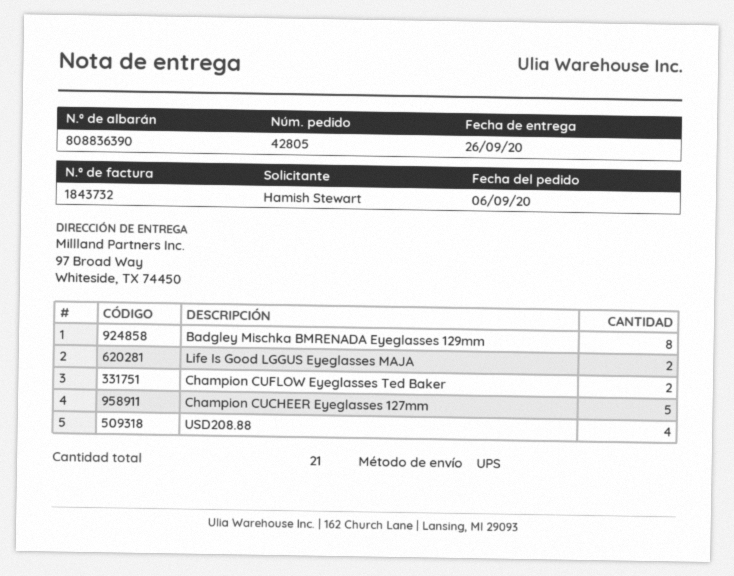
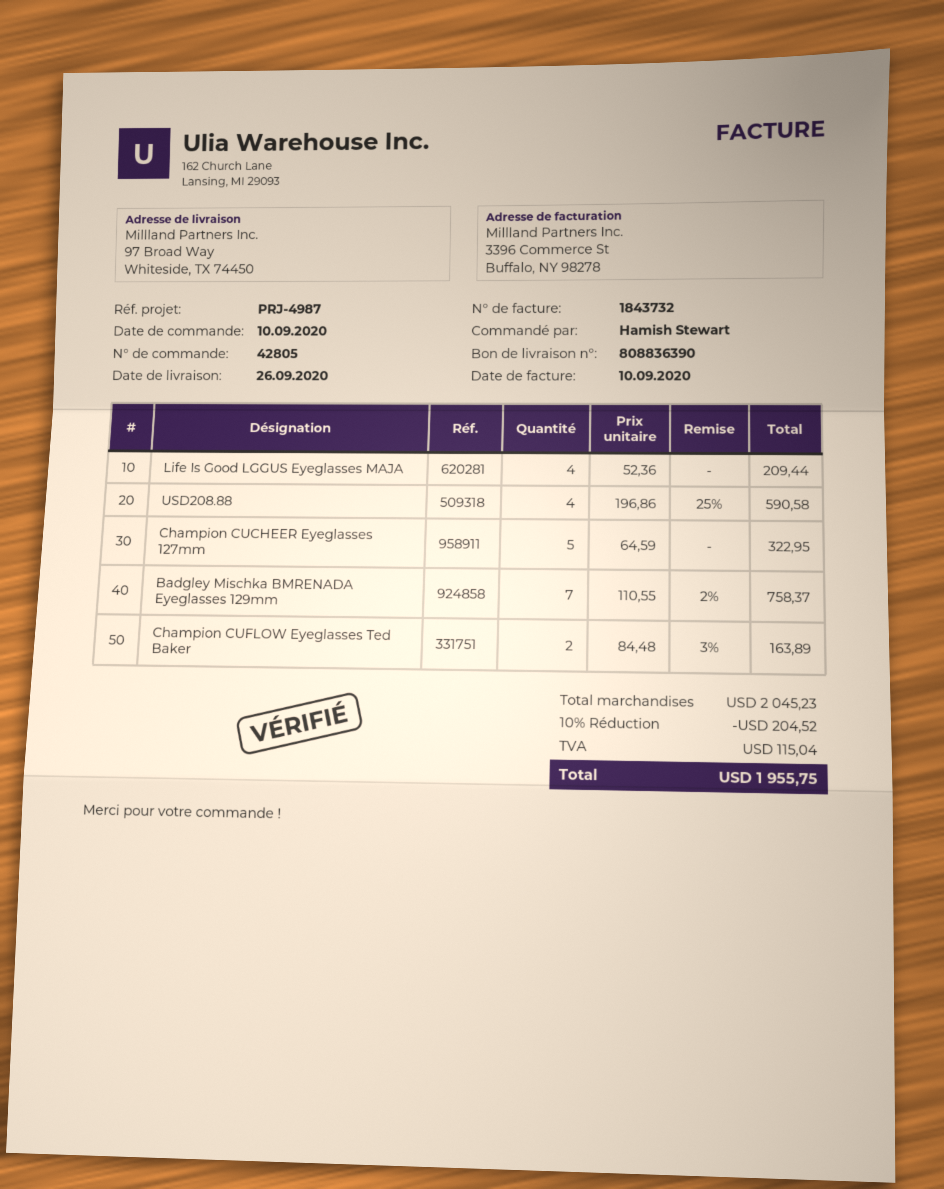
order date: 2020-09-06 -> 2020-09-10
Badgley Mischka BMRENADA Eyeglasses 129mm: 8 -> 7
Life Is Good LGGUS Eyeglasses MAJA: 2 -> 4

